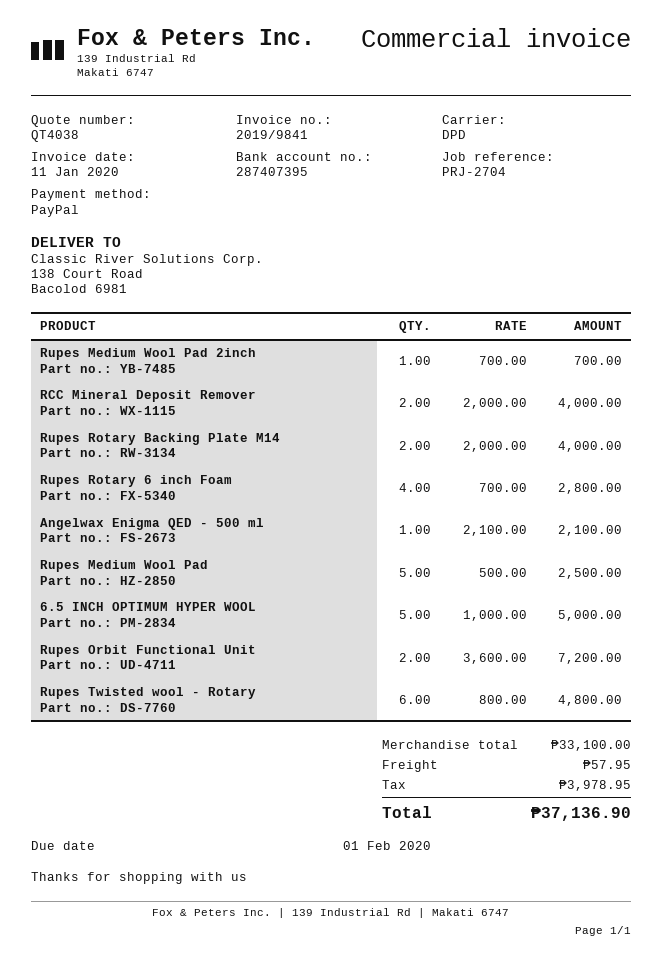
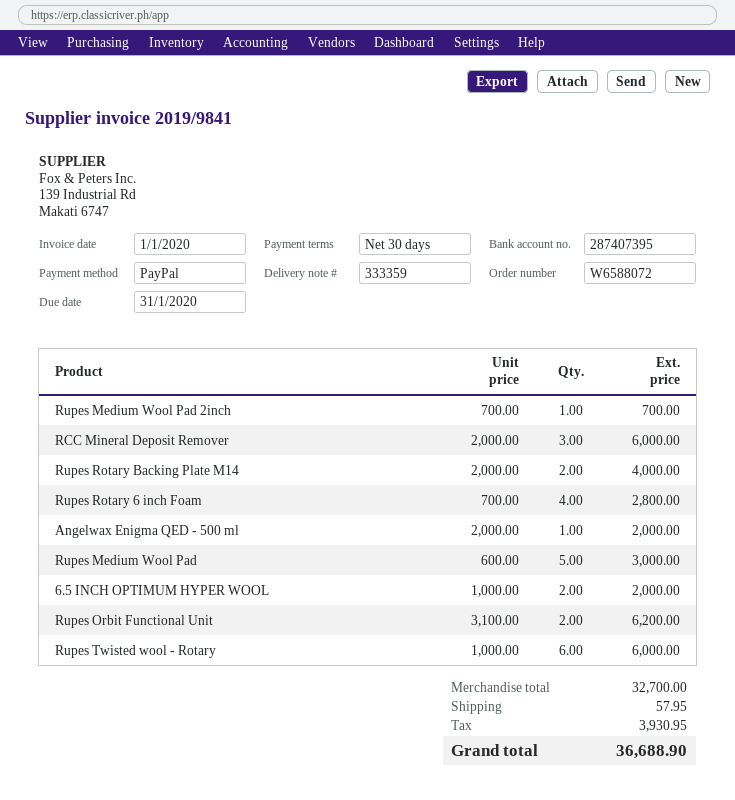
invoice date: 2020-01-11 -> 2020-01-01
due date: 2020-02-01 -> 2020-01-31
RCC Mineral Deposit Remover: 2 x 2000.00 = 4000.00 -> 3 x 2000.00 = 6000.00
Angelwax Enigma QED - 500 ml: 1 x 2100.00 = 2100.00 -> 1 x 2000.00 = 2000.00
Rupes Medium Wool Pad: 5 x 500.00 = 2500.00 -> 5 x 600.00 = 3000.00
6.5 INCH OPTIMUM HYPER WOOL: 5 x 1000.00 = 5000.00 -> 2 x 1000.00 = 2000.00
Rupes Orbit Functional Unit: 2 x 3600.00 = 7200.00 -> 2 x 3100.00 = 6200.00
Rupes Twisted wool - Rotary: 6 x 800.00 = 4800.00 -> 6 x 1000.00 = 6000.00
subtotal: 33100.00 -> 32700.00
tax: 3978.95 -> 3930.95
total: 37136.90 -> 36688.90

